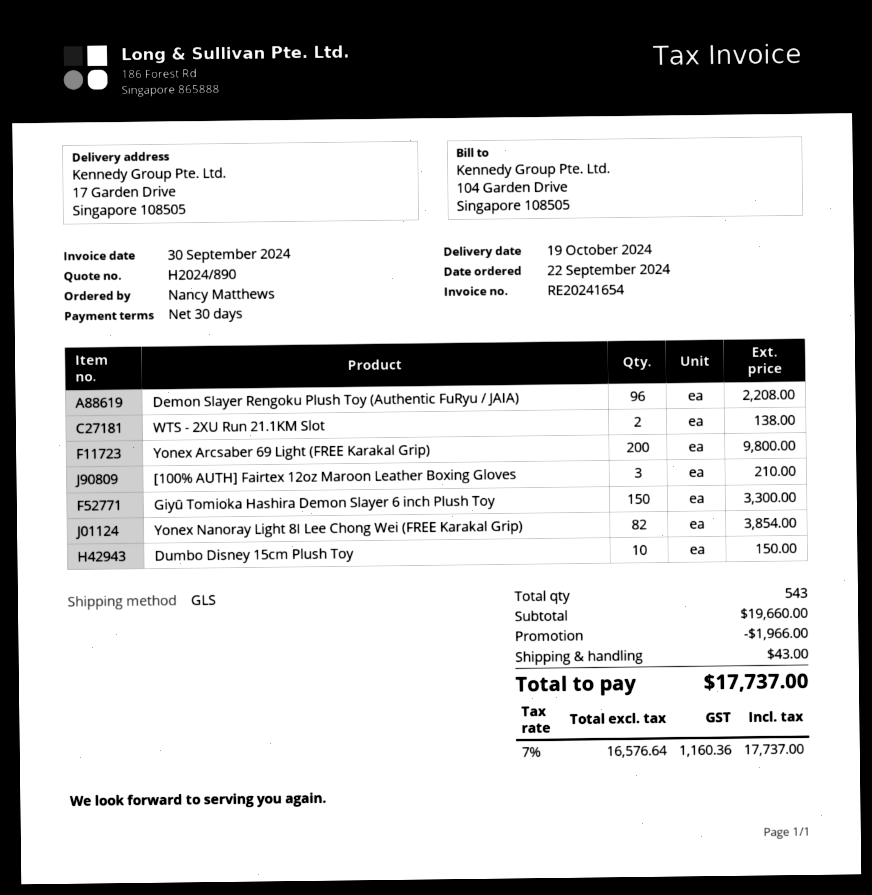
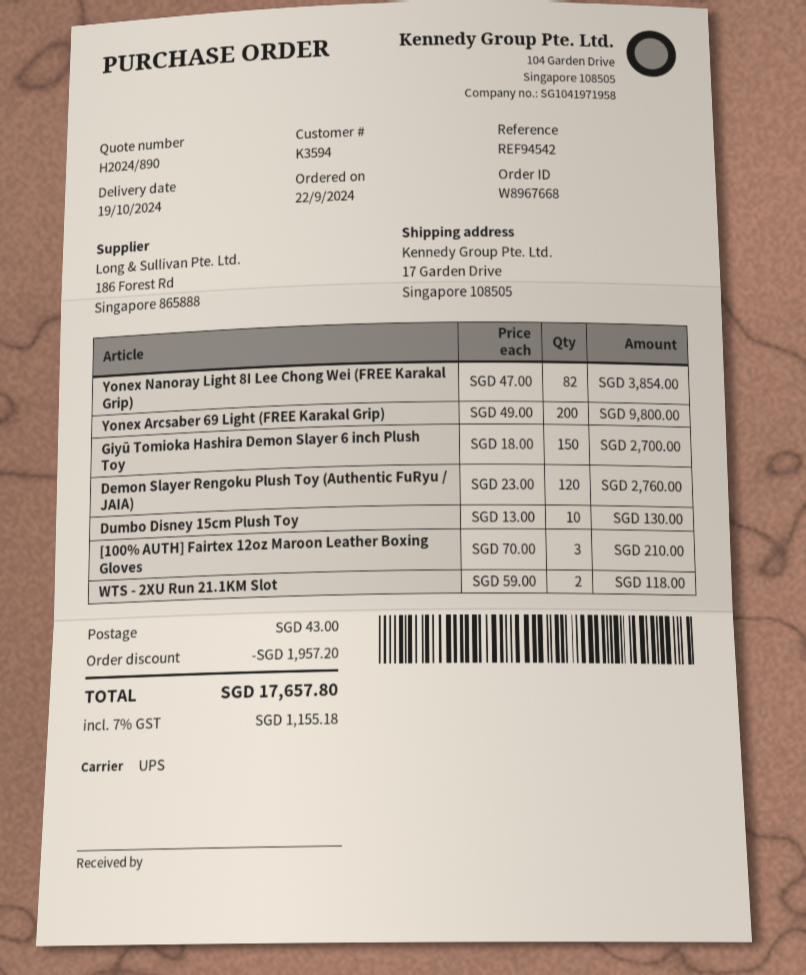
shipping method: GLS -> UPS
Demon Slayer Rengoku Plush Toy (Authentic FuRyu / JAIA): 96 for 2208.00 -> 120 for 2760.00
WTS - 2XU Run 21.1KM Slot: 2 for 138.00 -> 2 for 118.00
Giyū Tomioka Hashira Demon Slayer 6 inch Plush Toy: 150 for 3300.00 -> 150 for 2700.00
Dumbo Disney 15cm Plush Toy: 10 for 150.00 -> 10 for 130.00
discount: 1966.00 -> 1957.20
tax: 7% = 1160.36 -> 7% = 1155.18
total: 17737.00 -> 17657.80

